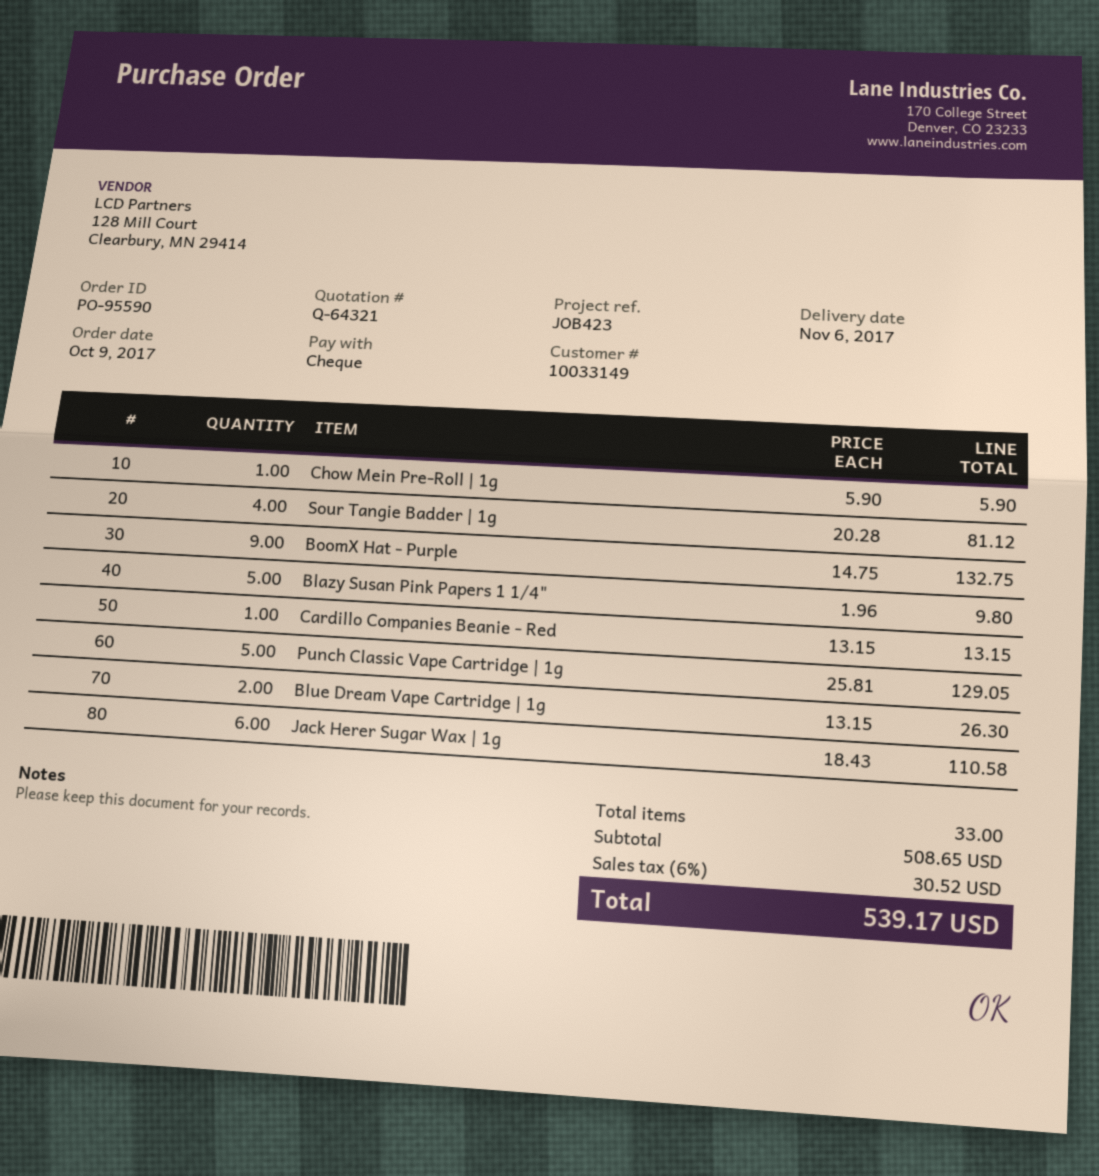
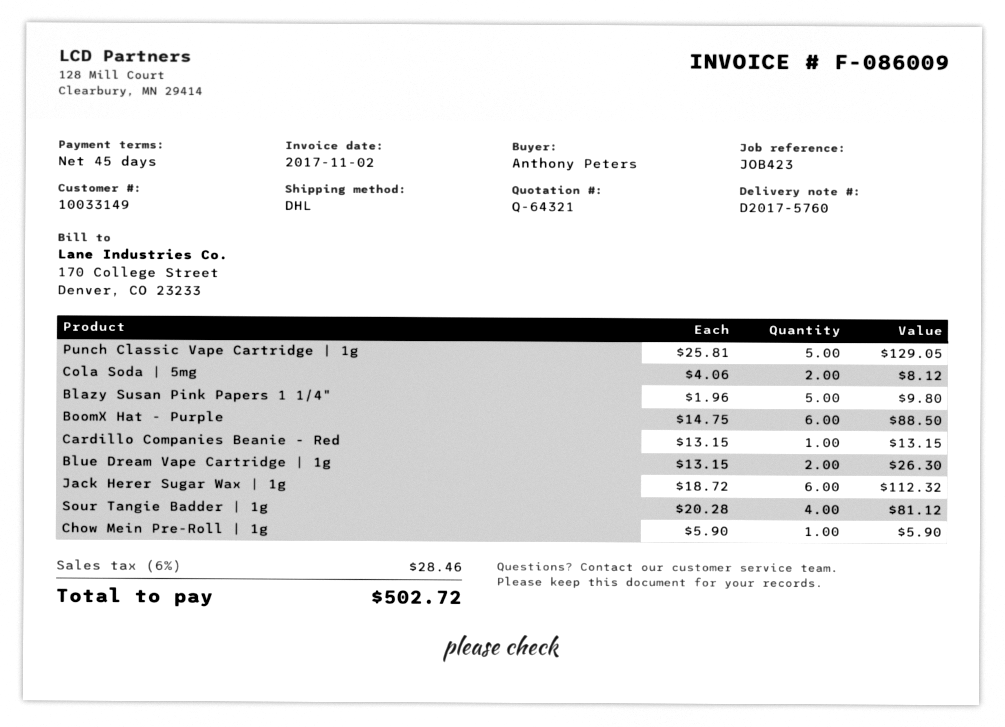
BoomX Hat - Purple: 9 x 14.75 = 132.75 -> 6 x 14.75 = 88.50
Jack Herer Sugar Wax | 1g: 6 x 18.43 = 110.58 -> 6 x 18.72 = 112.32
Cola Soda | 5mg: none -> 2 x 4.06 = 8.12
tax: 6% = 30.52 -> 6% = 28.46
total: 539.17 -> 502.72

